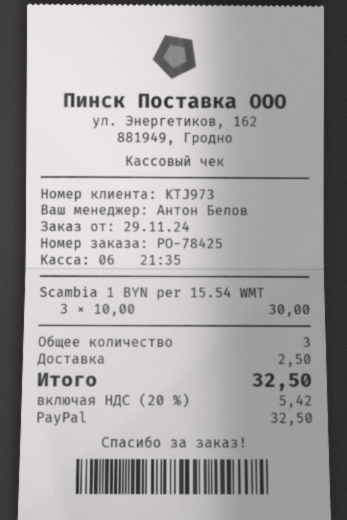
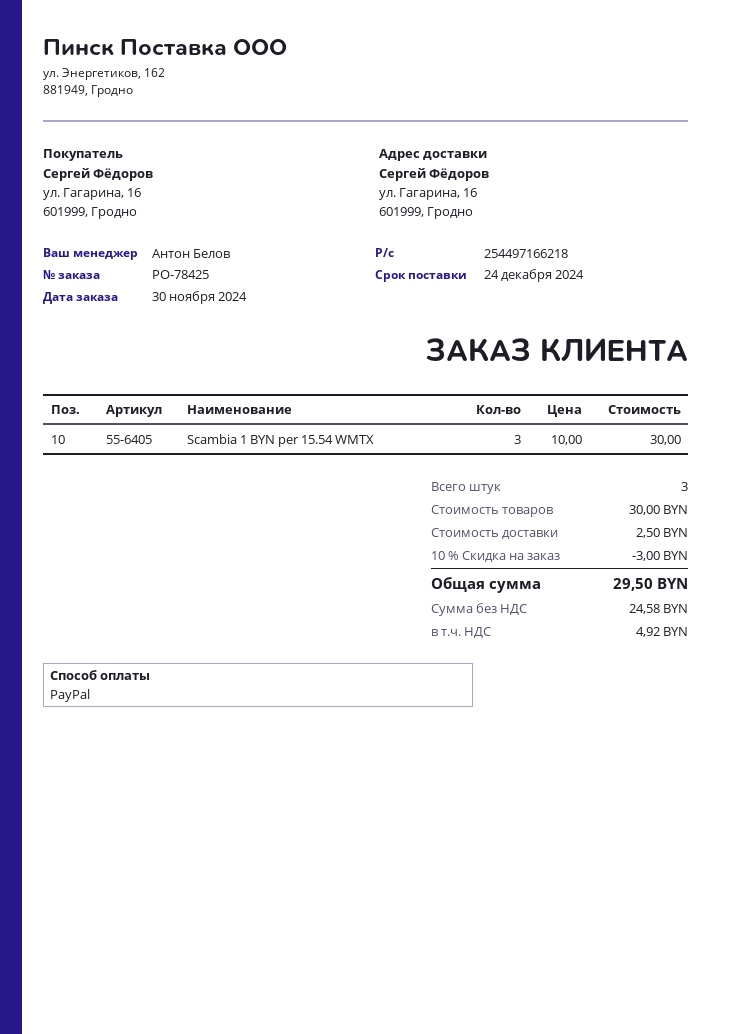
order date: 2024-11-29 -> 2024-11-30
discount: none -> 10% = 3.00
tax: 5.42 -> 4.92
total: 32.50 -> 29.50

